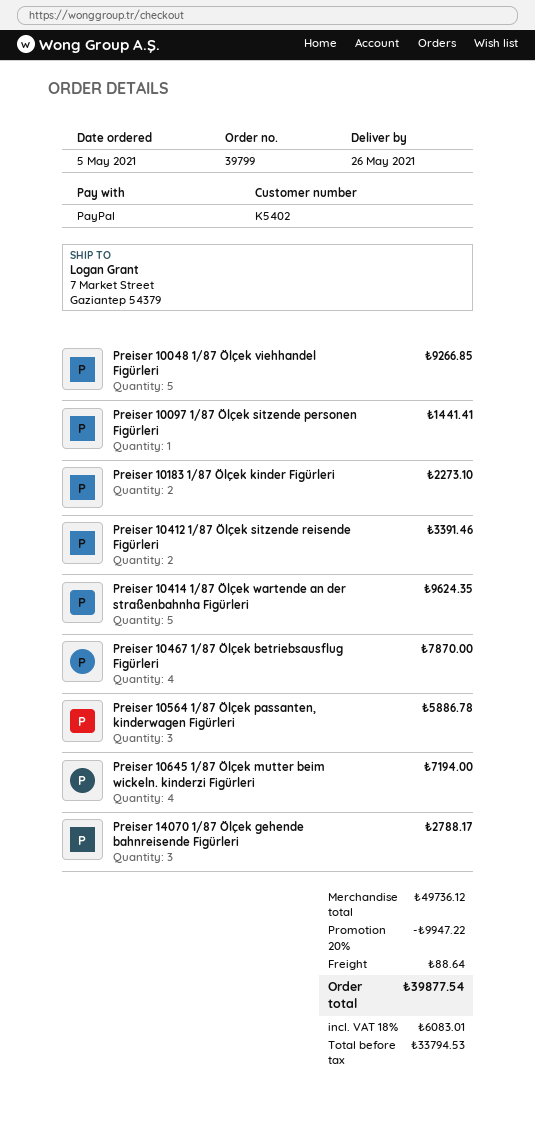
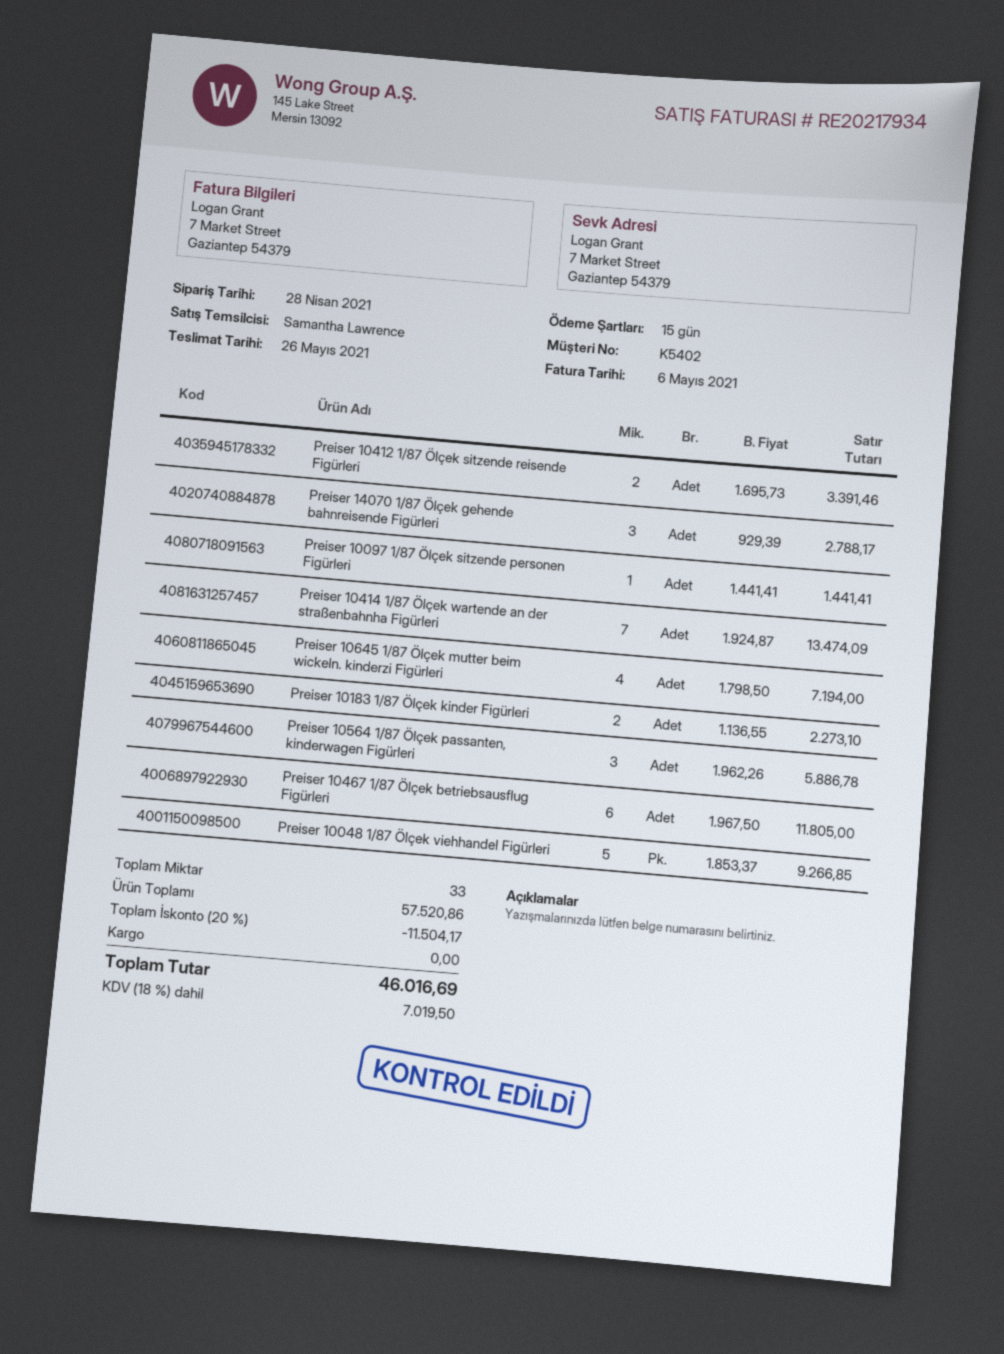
order date: 2021-05-05 -> 2021-04-28
Preiser 10414 1/87 Ölçek wartende an der straßenbahnha Figürleri: 5 for 9624.35 -> 7 for 13474.09
Preiser 10467 1/87 Ölçek betriebsausflug Figürleri: 4 for 7870.00 -> 6 for 11805.00
subtotal: 49736.12 -> 57520.86
discount: 20% = 9947.22 -> 20% = 11504.17
shipping: 88.64 -> 0.00
tax: 18% = 6083.01 -> 18% = 7019.50
total: 39877.54 -> 46016.69

